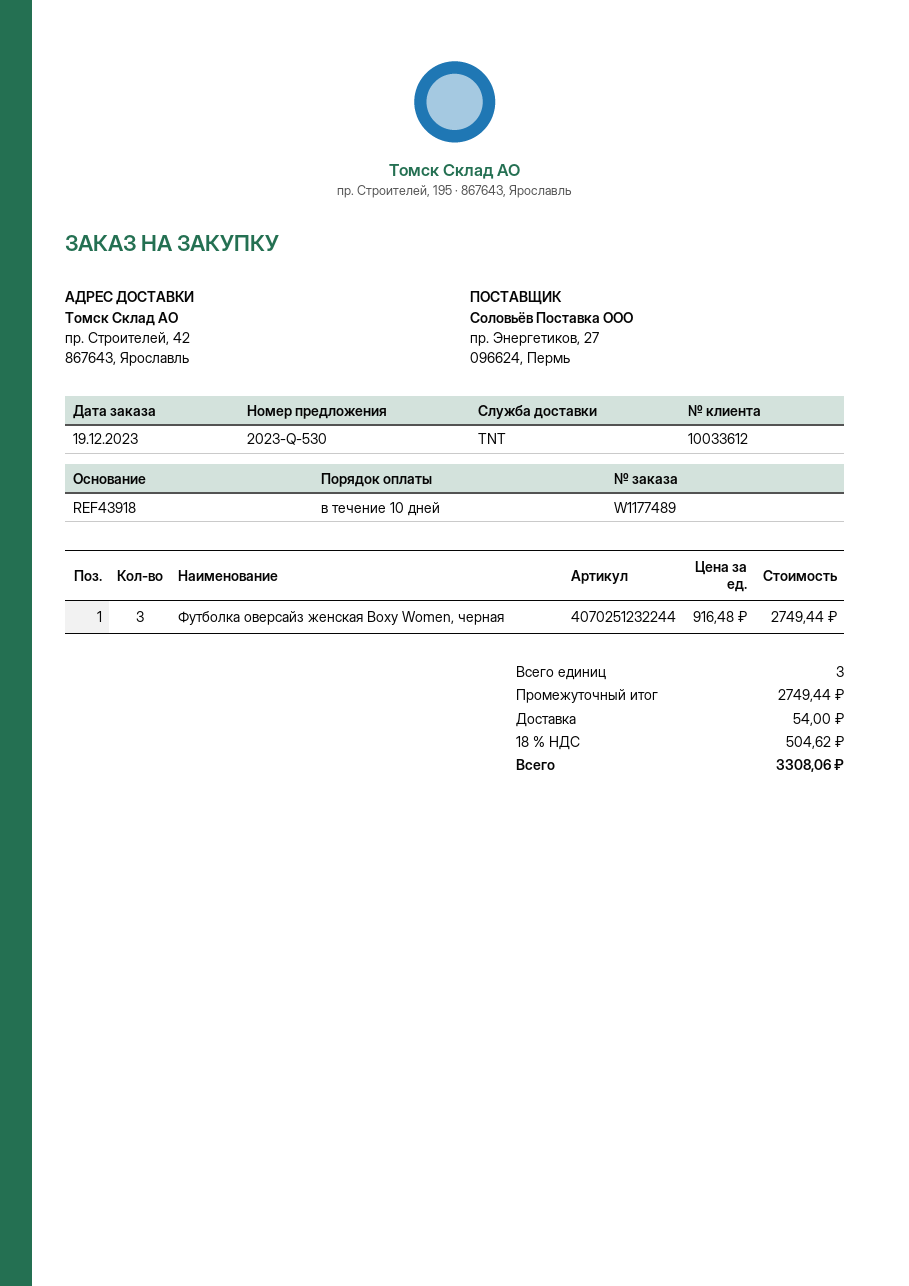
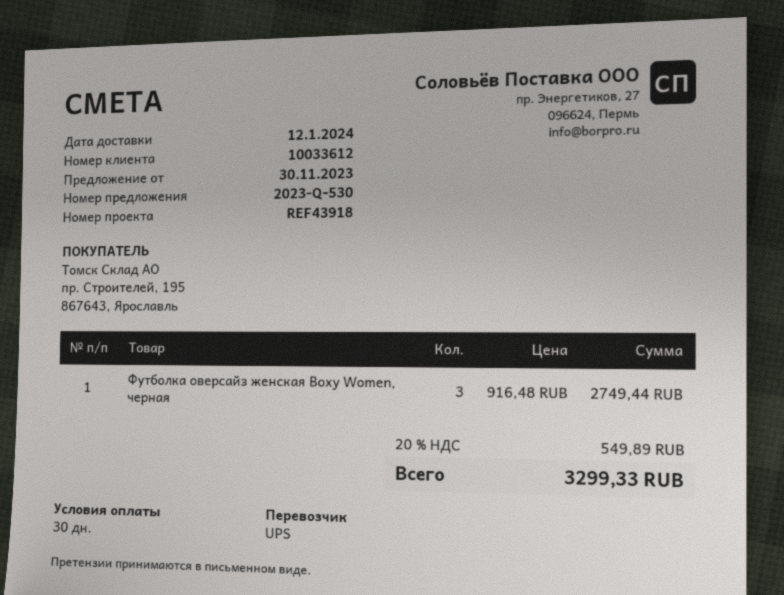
payment terms: 10 days -> 30 days
shipping method: TNT -> UPS
shipping: 54.00 -> none
tax: 18% = 504.62 -> 20% = 549.89
total: 3308.06 -> 3299.33

